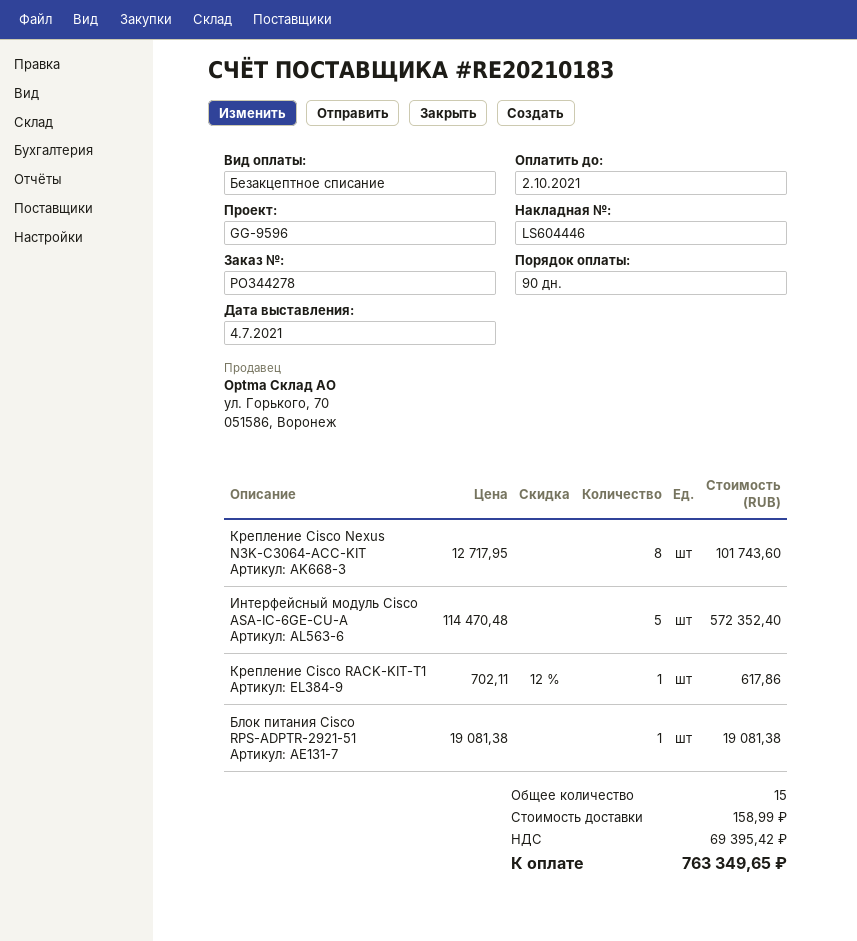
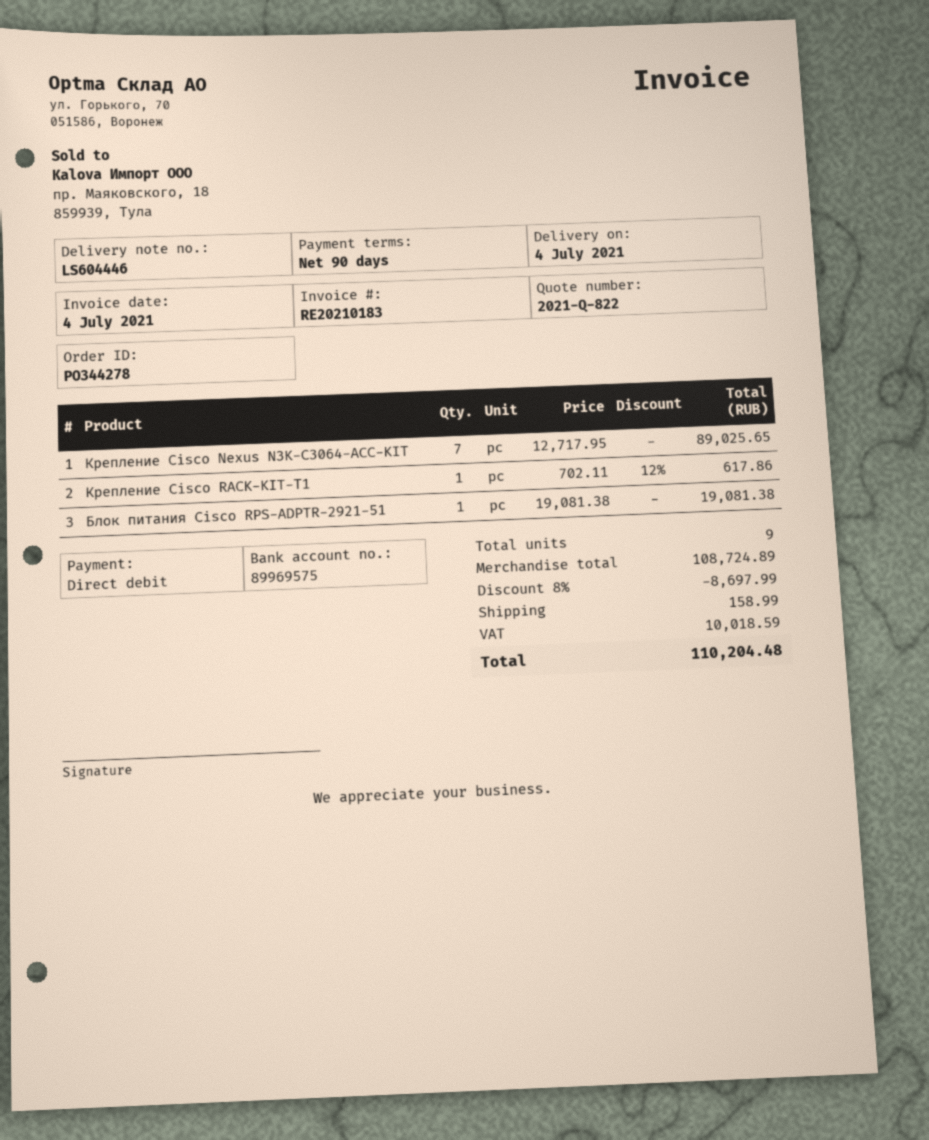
Крепление Cisco Nexus N3K-C3064-ACC-KIT: 8 x 12717.95 = 101743.60 -> 7 x 12717.95 = 89025.65
Интерфейсный модуль Cisco ASA-IC-6GE-CU-A: 5 x 114470.48 = 572352.40 -> none
total quantity: 15 -> 9
discount: none -> 8% = 8697.99
tax: 69395.42 -> 10018.59
total: 763349.65 -> 110204.48

